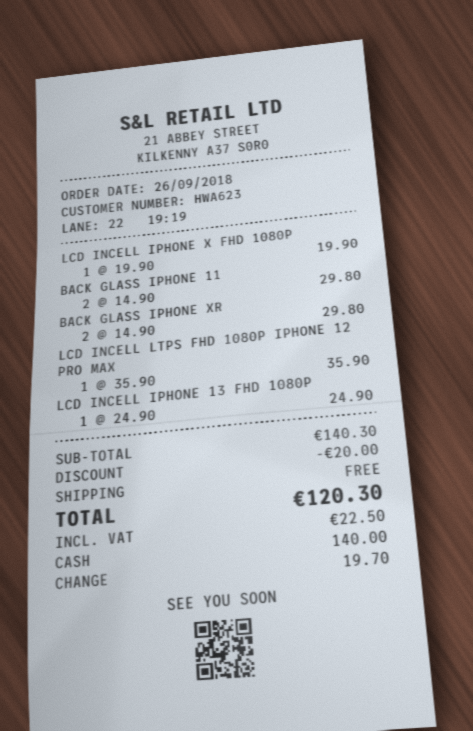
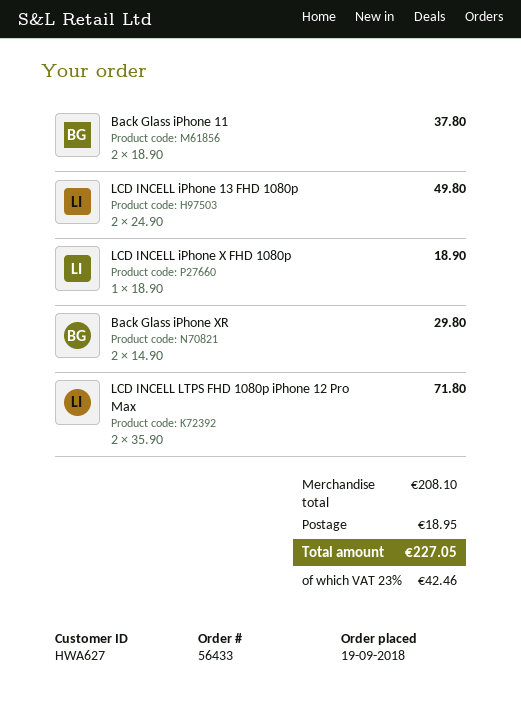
order date: 2018-09-26 -> 2018-09-19
customer number: HWA623 -> HWA627
LCD INCELL IPHONE X FHD 1080P: 1 x 19.90 = 19.90 -> 1 x 18.90 = 18.90
BACK GLASS IPHONE 11: 2 x 14.90 = 29.80 -> 2 x 18.90 = 37.80
LCD INCELL LTPS FHD 1080P IPHONE 12 PRO MAX: 1 x 35.90 = 35.90 -> 2 x 35.90 = 71.80
LCD INCELL IPHONE 13 FHD 1080P: 1 x 24.90 = 24.90 -> 2 x 24.90 = 49.80
subtotal: 140.30 -> 208.10
discount: 20.00 -> none
shipping: 0.00 -> 18.95
tax: 22.50 -> 42.46
total: 120.30 -> 227.05

